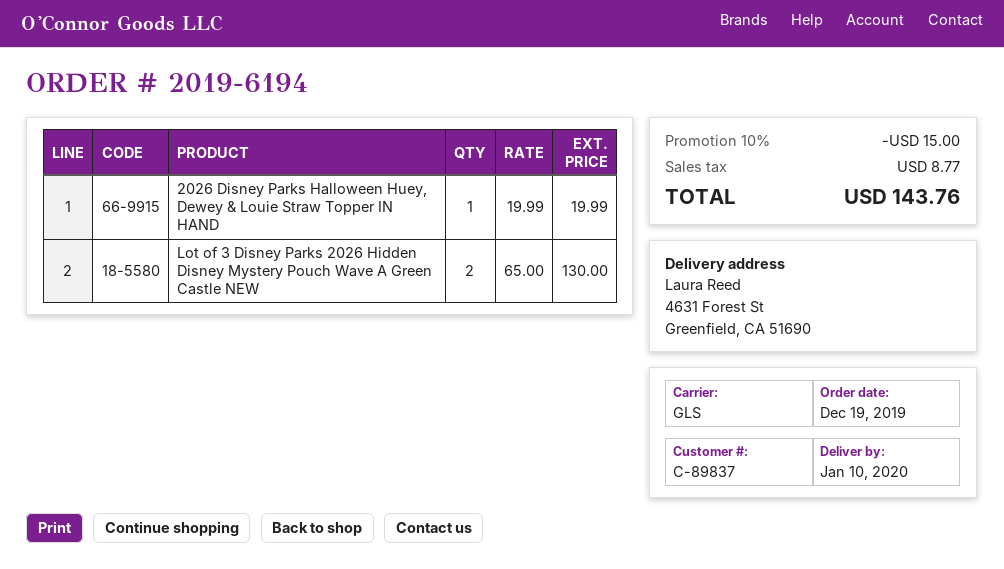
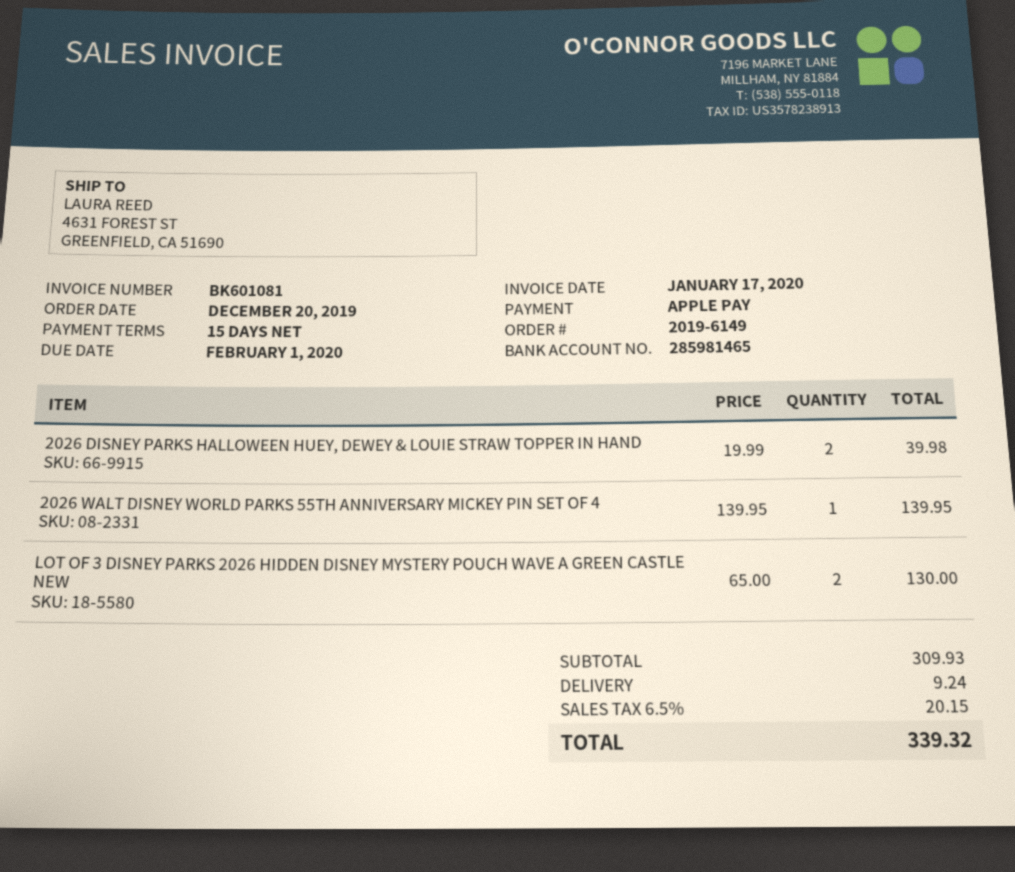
order number: 2019-6194 -> 2019-6149
order date: 2019-12-19 -> 2019-12-20
2026 Disney Parks Halloween Huey, Dewey & Louie Straw Topper IN HAND: 1 x 19.99 = 19.99 -> 2 x 19.99 = 39.98
2026 WALT DISNEY WORLD PARKS 55TH ANNIVERSARY MICKEY PIN SET OF 4: none -> 1 x 139.95 = 139.95
discount: 10% = 15.00 -> none
shipping: none -> 9.24
tax: 8.77 -> 20.15
total: 143.76 -> 339.32

